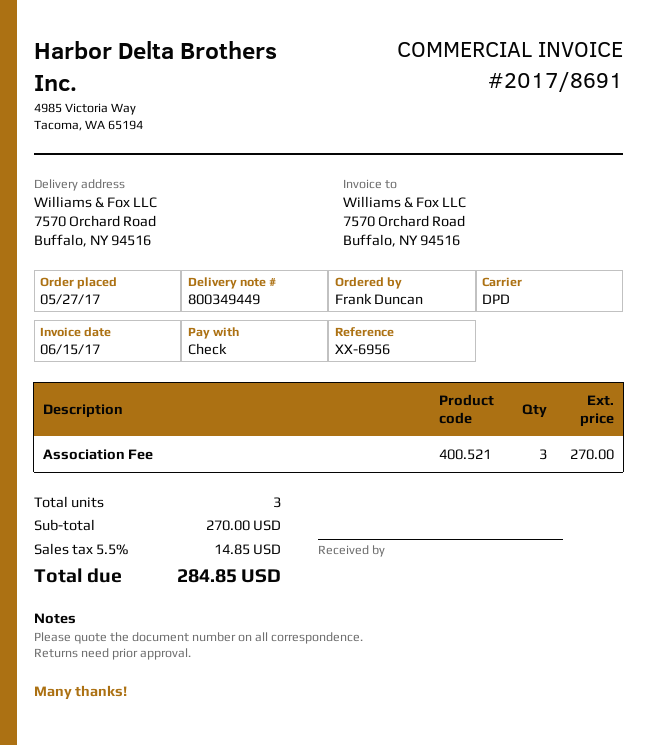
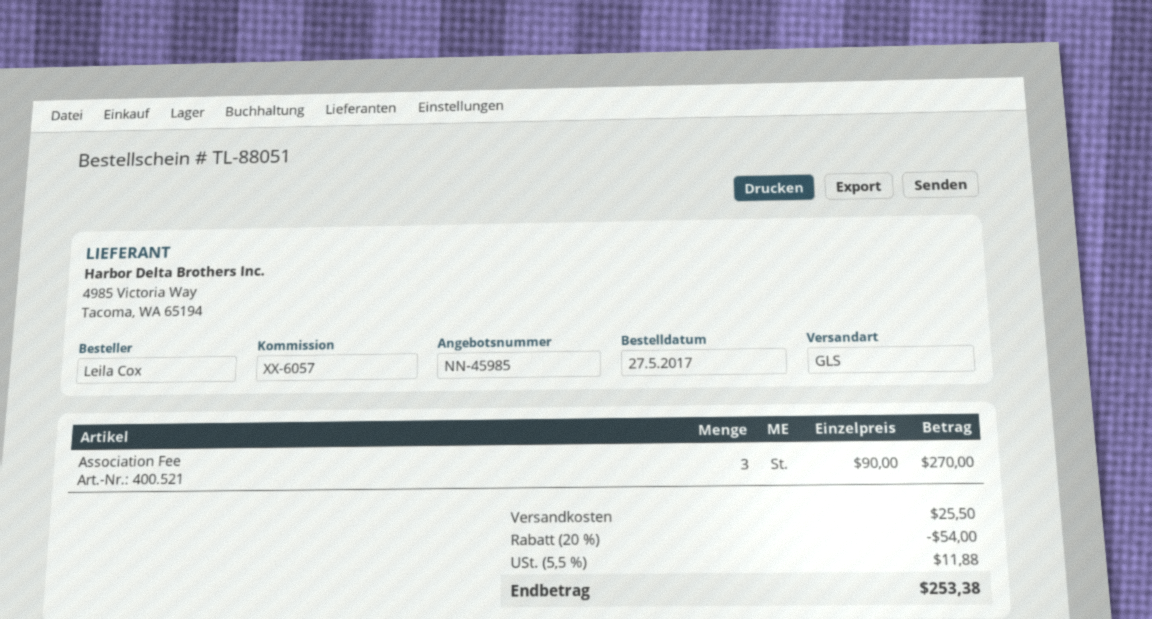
reference: XX-6956 -> XX-6057
ordered by: Frank Duncan -> Leila Cox
shipping method: DPD -> GLS
discount: none -> 20% = 54.00
shipping: none -> 25.50
tax: 5.5% = 14.85 -> 5.5% = 11.88
total: 284.85 -> 253.38

